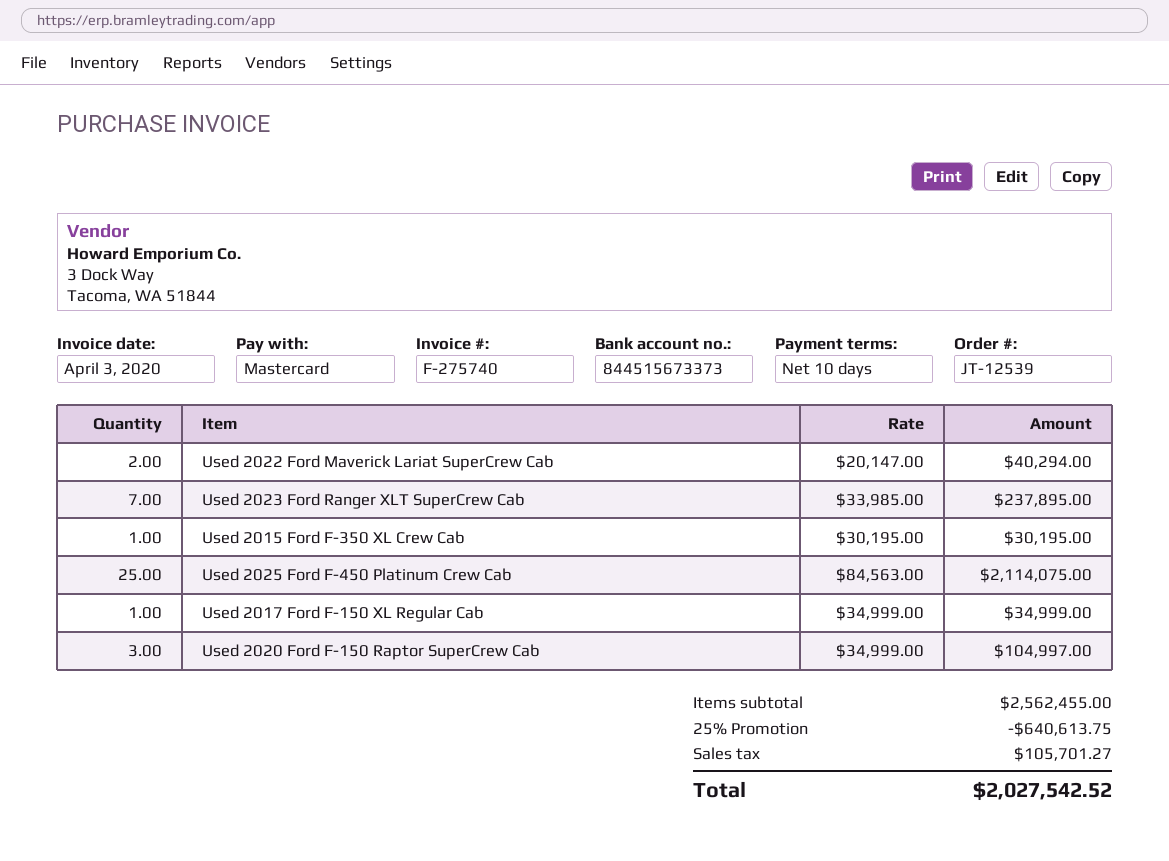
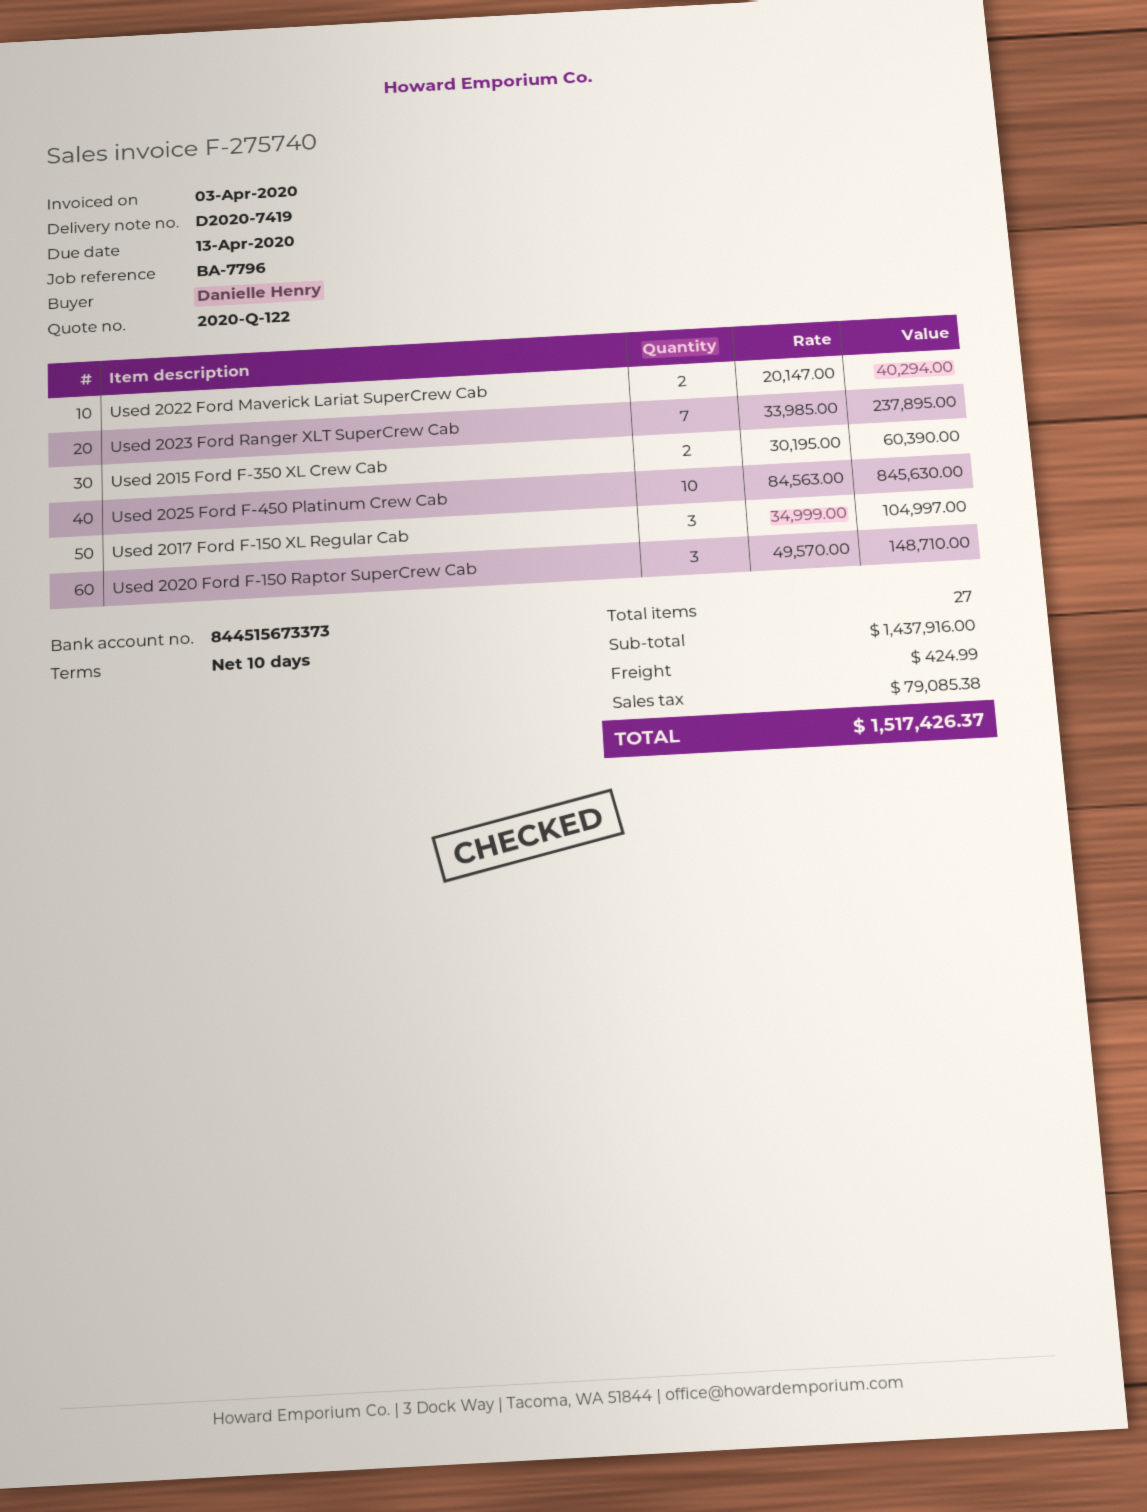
Used 2015 Ford F-350 XL Crew Cab: 1 x 30195.00 = 30195.00 -> 2 x 30195.00 = 60390.00
Used 2025 Ford F-450 Platinum Crew Cab: 25 x 84563.00 = 2114075.00 -> 10 x 84563.00 = 845630.00
Used 2017 Ford F-150 XL Regular Cab: 1 x 34999.00 = 34999.00 -> 3 x 34999.00 = 104997.00
Used 2020 Ford F-150 Raptor SuperCrew Cab: 3 x 34999.00 = 104997.00 -> 3 x 49570.00 = 148710.00
subtotal: 2562455.00 -> 1437916.00
discount: 25% = 640613.75 -> none
shipping: none -> 424.99
tax: 105701.27 -> 79085.38
total: 2027542.52 -> 1517426.37

